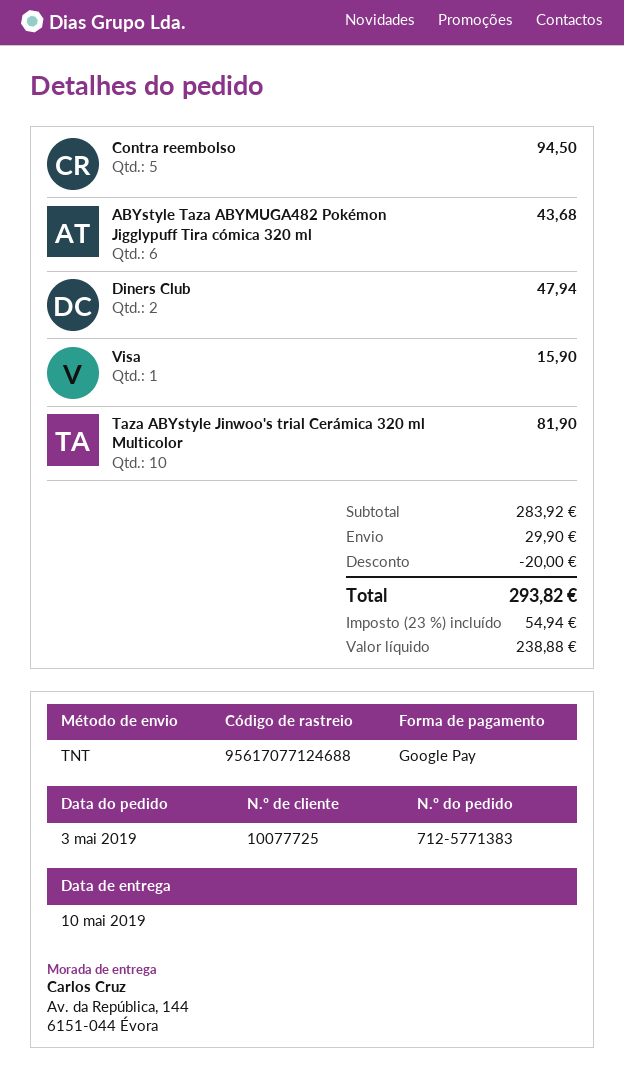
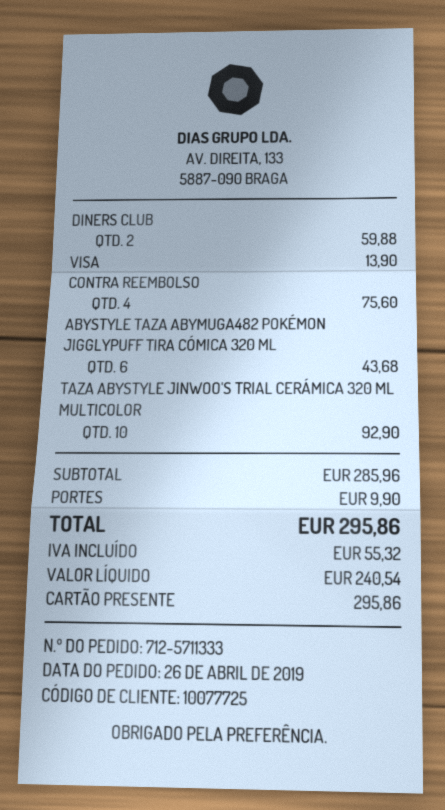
order number: 712-5771383 -> 712-5711333
order date: 2019-05-03 -> 2019-04-26
payment method: Google Pay -> gift card
Contra reembolso: 5 for 94.50 -> 4 for 75.60
Diners Club: 2 for 47.94 -> 2 for 59.88
Visa: 1 for 15.90 -> 1 for 13.90
Taza ABYstyle Jinwoo's trial Cerámica 320 ml Multicolor: 10 for 81.90 -> 10 for 92.90
subtotal: 283.92 -> 285.96
discount: 20.00 -> none
shipping: 29.90 -> 9.90
net: 238.88 -> 240.54
tax: 54.94 -> 55.32
total: 293.82 -> 295.86

